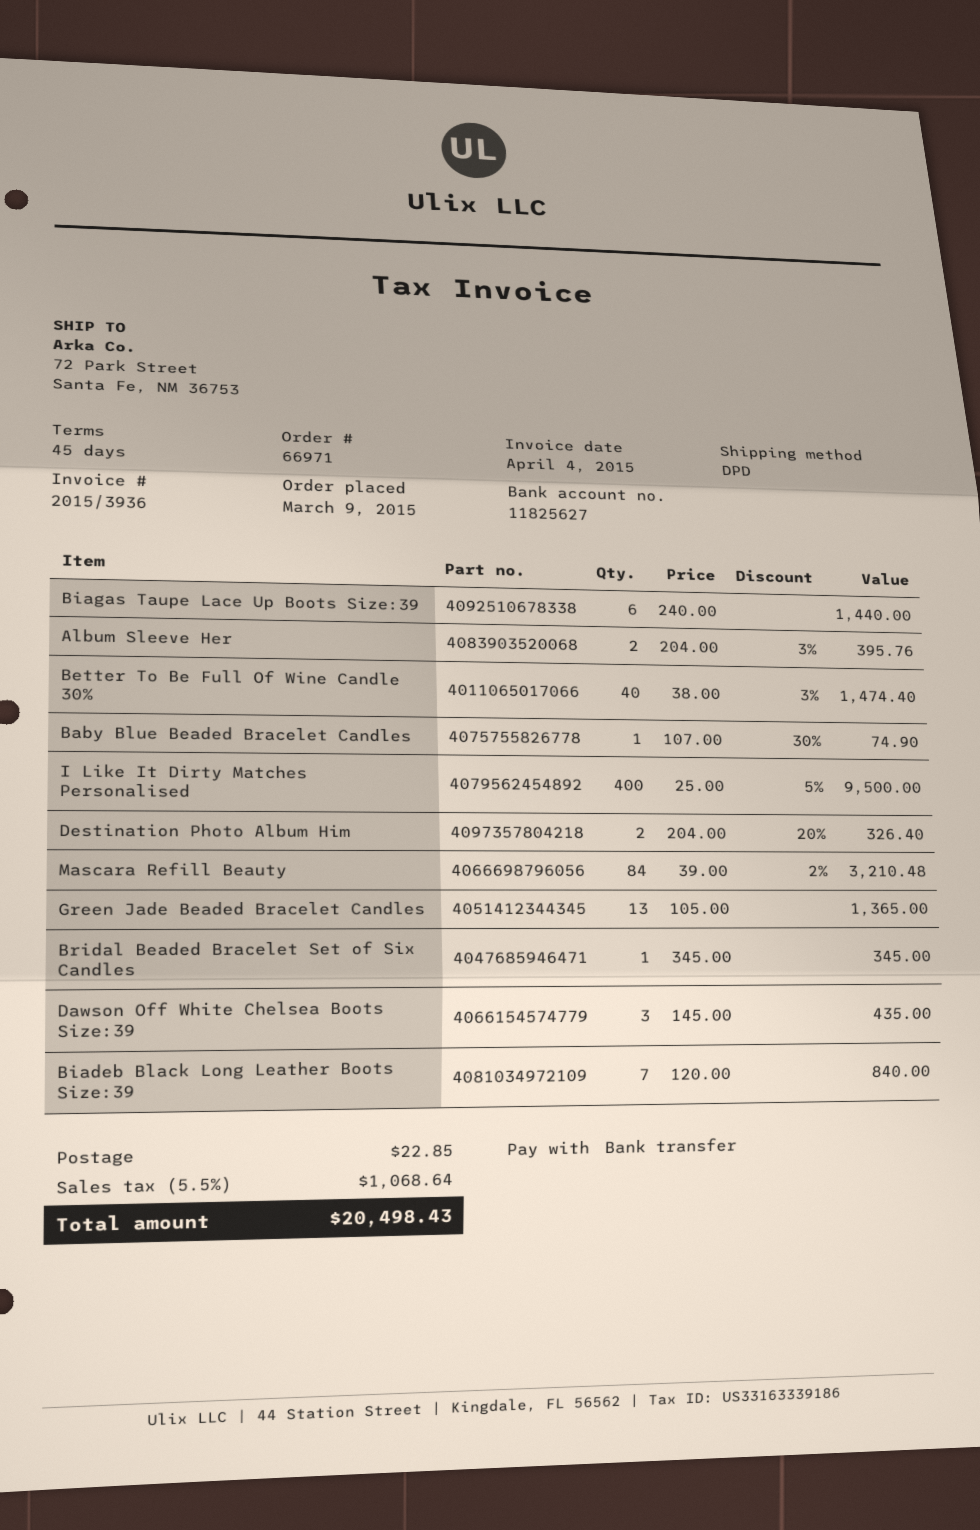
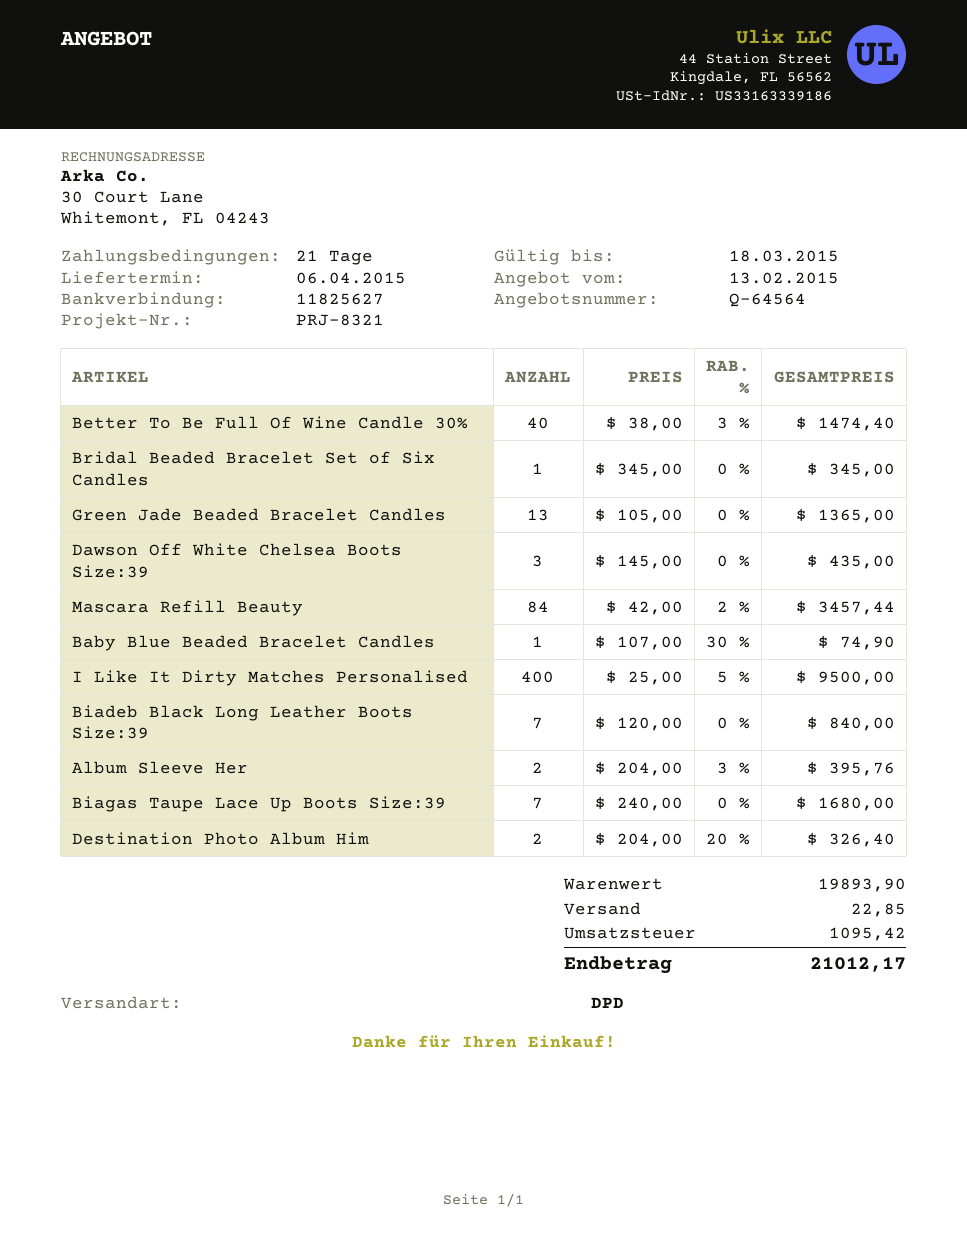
payment terms: 45 days -> 21 days
Biagas Taupe Lace Up Boots Size:39: 6 x 240.00 = 1440.00 -> 7 x 240.00 = 1680.00
Mascara Refill Beauty: 84 x 39.00 - 2% = 3210.48 -> 84 x 42.00 - 2% = 3457.44
tax: 1068.64 -> 1095.42
total: 20498.43 -> 21012.17

